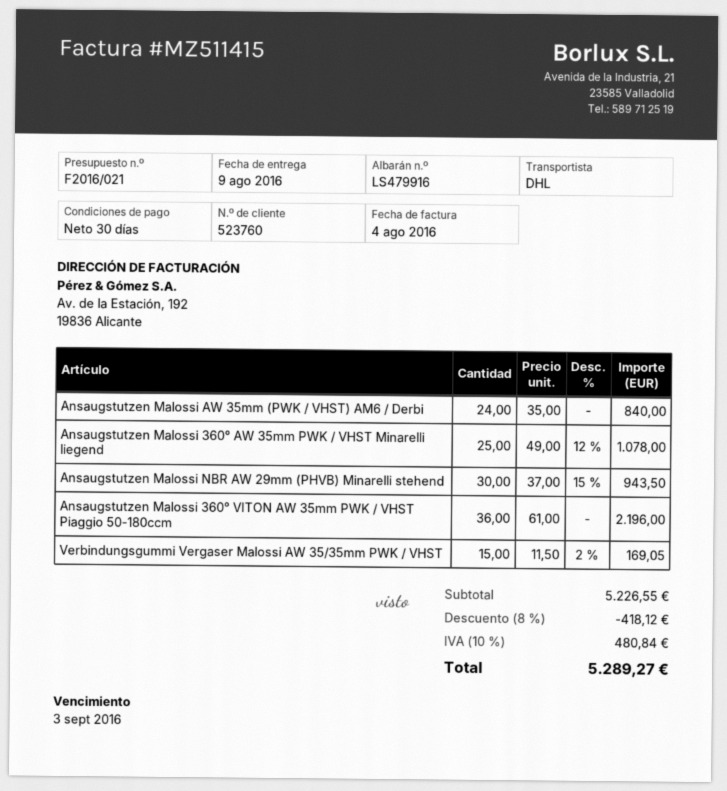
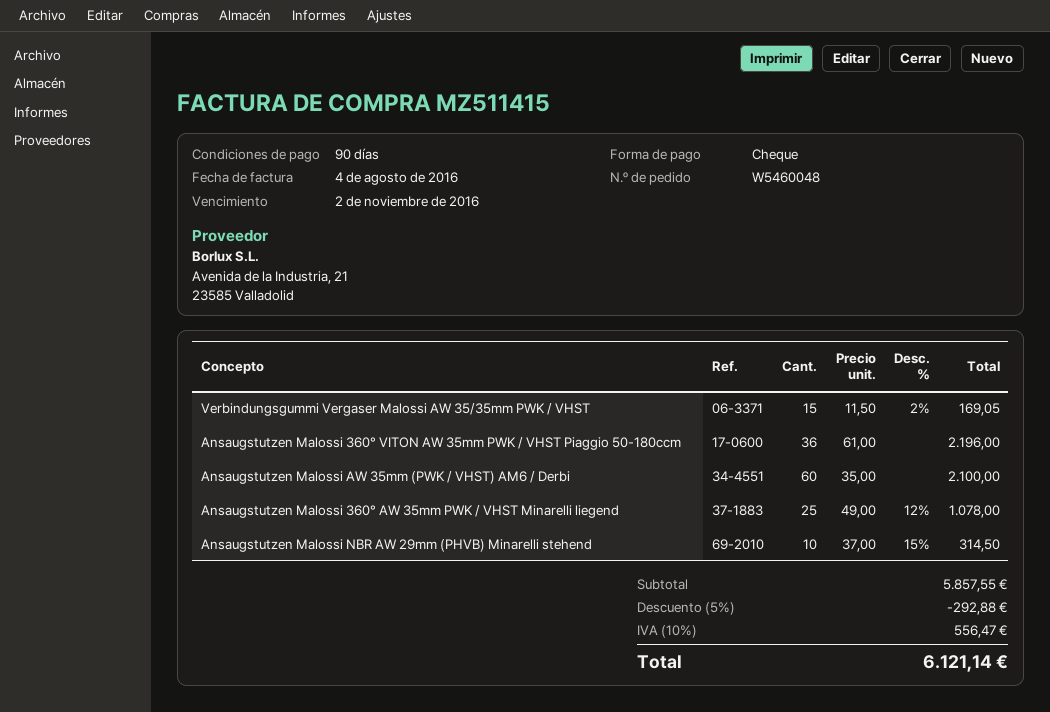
payment terms: 30 days -> 90 days
due date: 2016-09-03 -> 2016-11-02
Ansaugstutzen Malossi AW 35mm (PWK / VHST) AM6 / Derbi: 24 x 35.00 = 840.00 -> 60 x 35.00 = 2100.00
Ansaugstutzen Malossi NBR AW 29mm (PHVB) Minarelli stehend: 30 x 37.00 - 15% = 943.50 -> 10 x 37.00 - 15% = 314.50
subtotal: 5226.55 -> 5857.55
discount: 8% = 418.12 -> 5% = 292.88
tax: 10% = 480.84 -> 10% = 556.47
total: 5289.27 -> 6121.14

